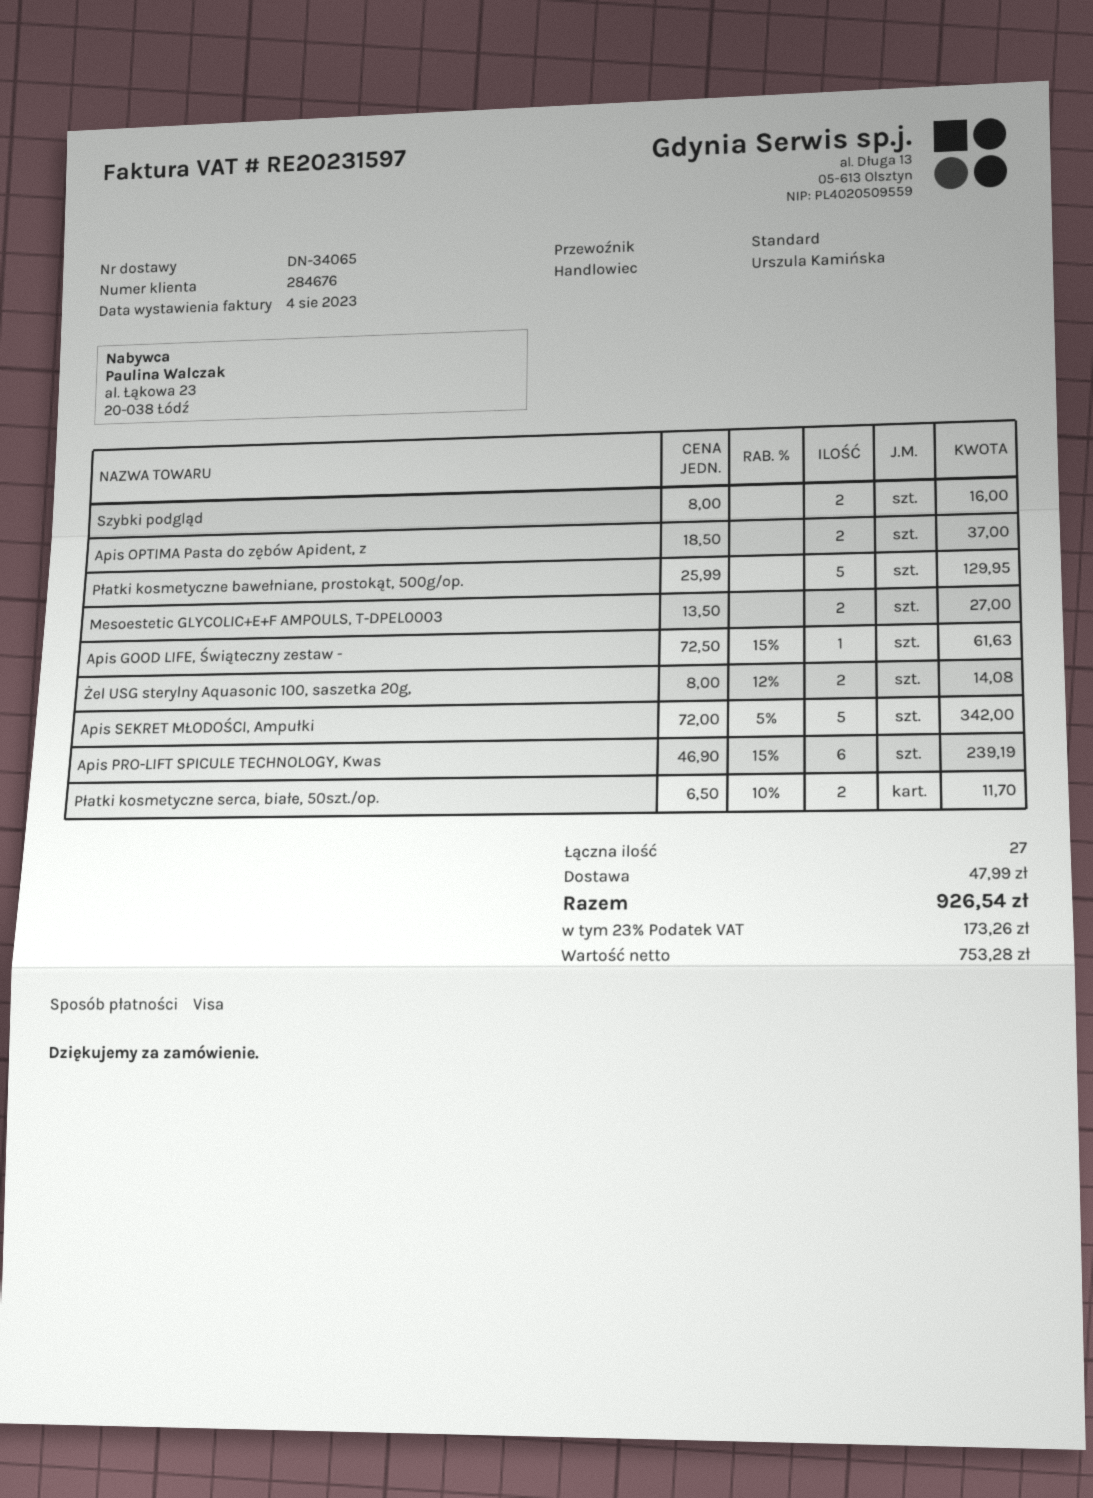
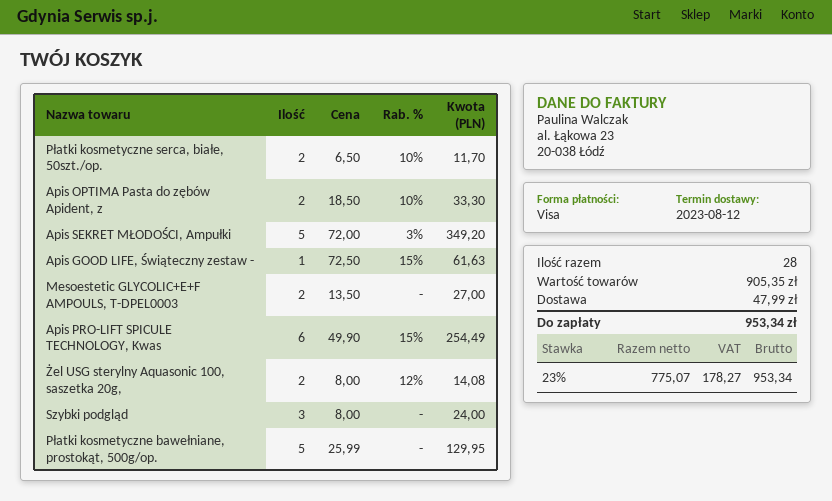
Szybki podgląd: 2 x 8.00 = 16.00 -> 3 x 8.00 = 24.00
Apis OPTIMA Pasta do zębów Apident, z: 2 x 18.50 = 37.00 -> 2 x 18.50 - 10% = 33.30
Apis SEKRET MŁODOŚCI, Ampułki: 5 x 72.00 - 5% = 342.00 -> 5 x 72.00 - 3% = 349.20
Apis PRO-LIFT SPICULE TECHNOLOGY, Kwas: 6 x 46.90 - 15% = 239.19 -> 6 x 49.90 - 15% = 254.49
total quantity: 27 -> 28
net: 753.28 -> 775.07
tax: 23% = 173.26 -> 23% = 178.27
total: 926.54 -> 953.34

